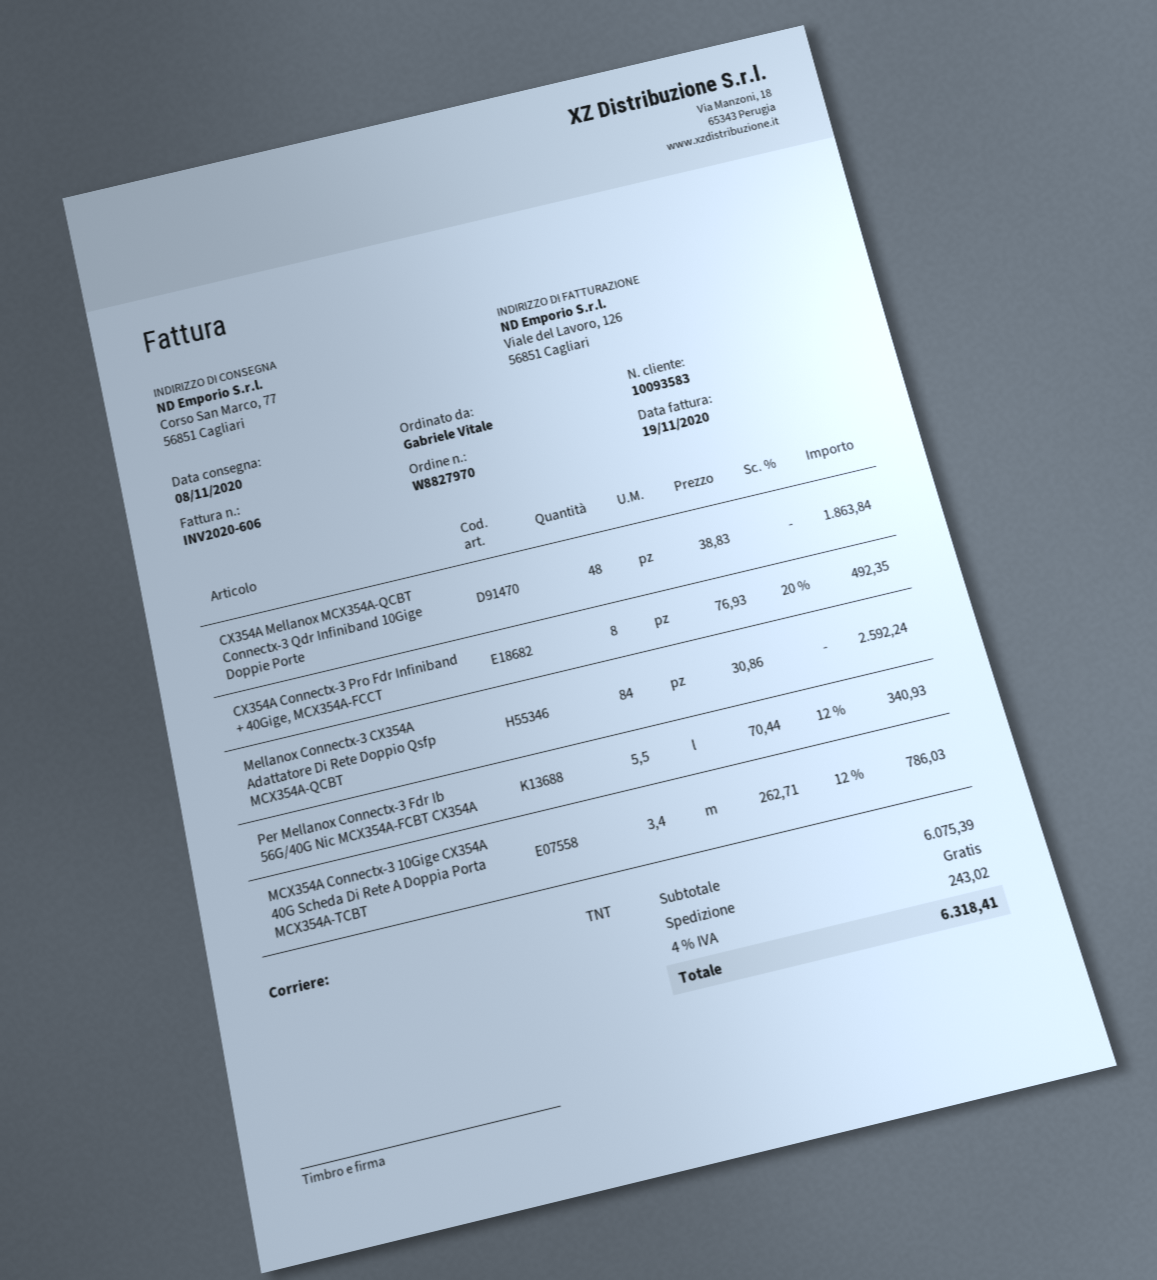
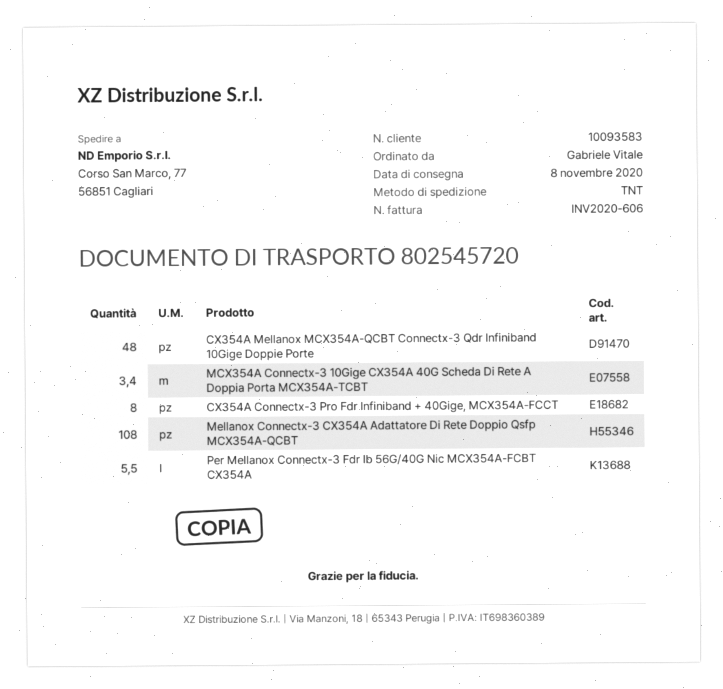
Mellanox Connectx-3 CX354A Adattatore Di Rete Doppio Qsfp MCX354A-QCBT: 84 -> 108

